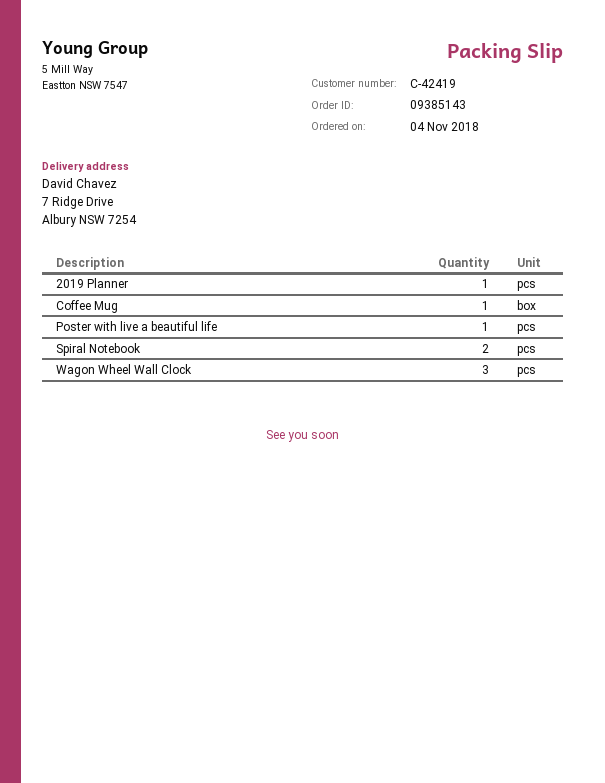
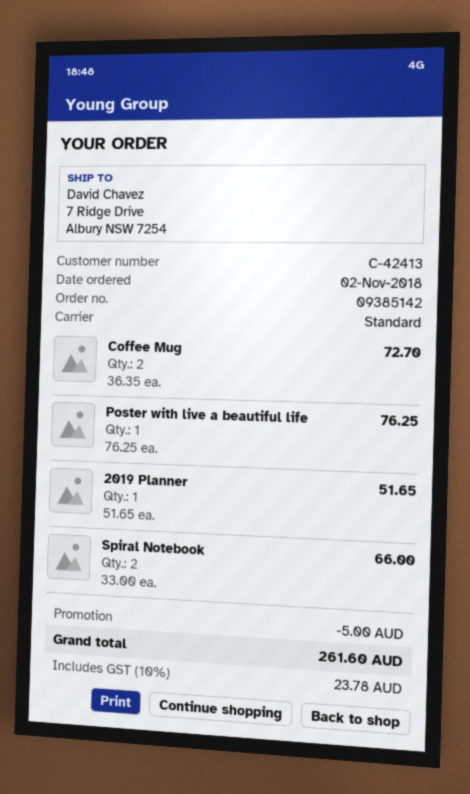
order number: 09385143 -> 09385142
order date: 2018-11-04 -> 2018-11-02
customer number: C-42419 -> C-42413
Coffee Mug: 1 -> 2
Wagon Wheel Wall Clock: 3 -> none

